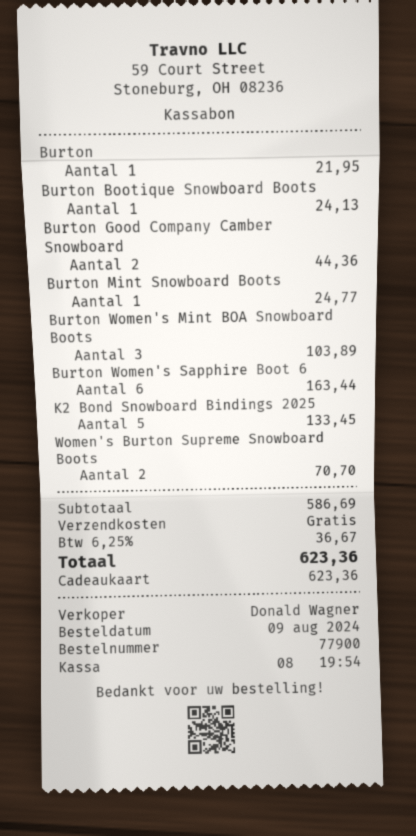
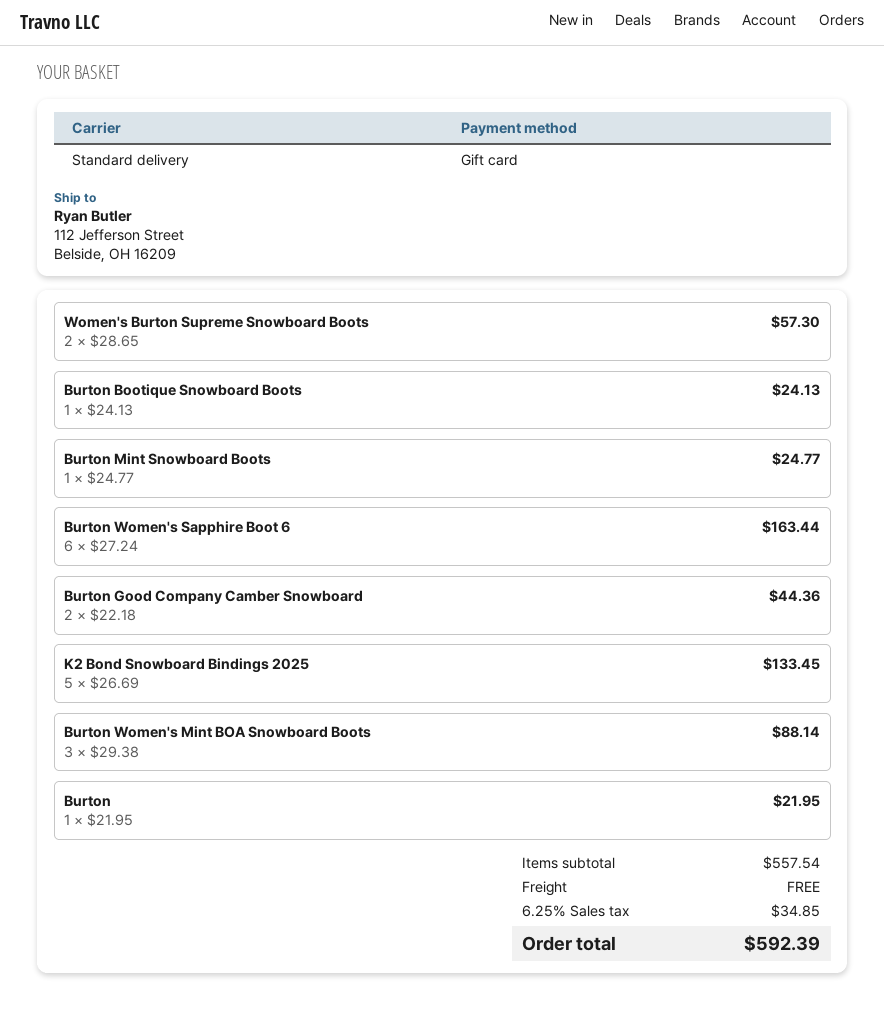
Burton Women's Mint BOA Snowboard Boots: 3 for 103.89 -> 3 for 88.14
Women's Burton Supreme Snowboard Boots: 2 for 70.70 -> 2 for 57.30
subtotal: 586.69 -> 557.54
tax: 6.25% = 36.67 -> 6.25% = 34.85
total: 623.36 -> 592.39

